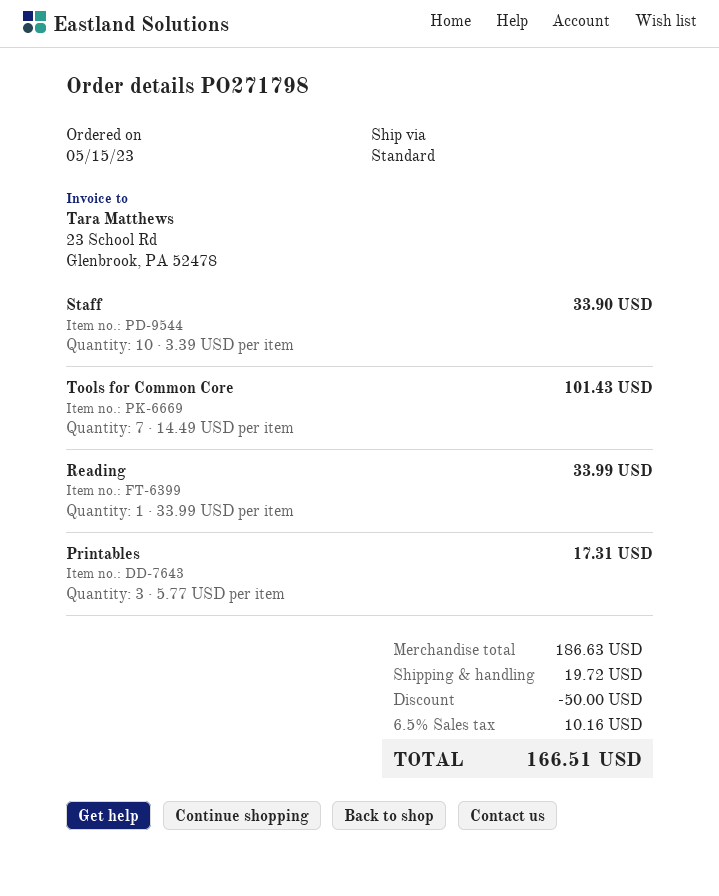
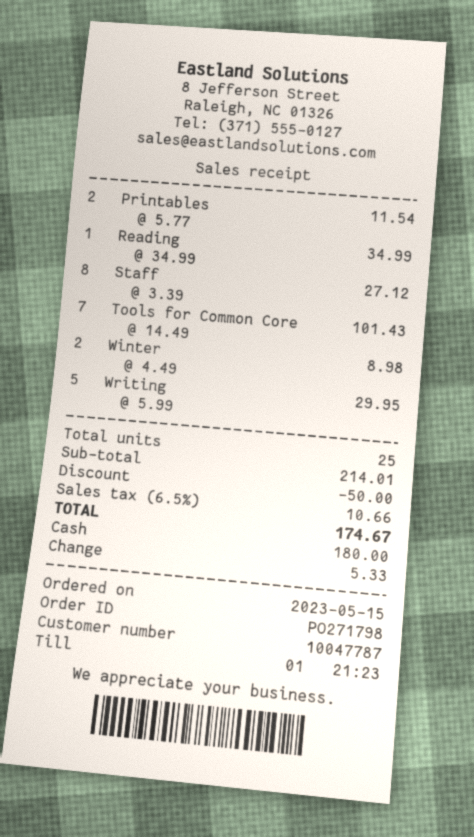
Staff: 10 x 3.39 = 33.90 -> 8 x 3.39 = 27.12
Reading: 1 x 33.99 = 33.99 -> 1 x 34.99 = 34.99
Printables: 3 x 5.77 = 17.31 -> 2 x 5.77 = 11.54
Winter: none -> 2 x 4.49 = 8.98
Writing: none -> 5 x 5.99 = 29.95
subtotal: 186.63 -> 214.01
shipping: 19.72 -> none
tax: 6.5% = 10.16 -> 6.5% = 10.66
total: 166.51 -> 174.67

